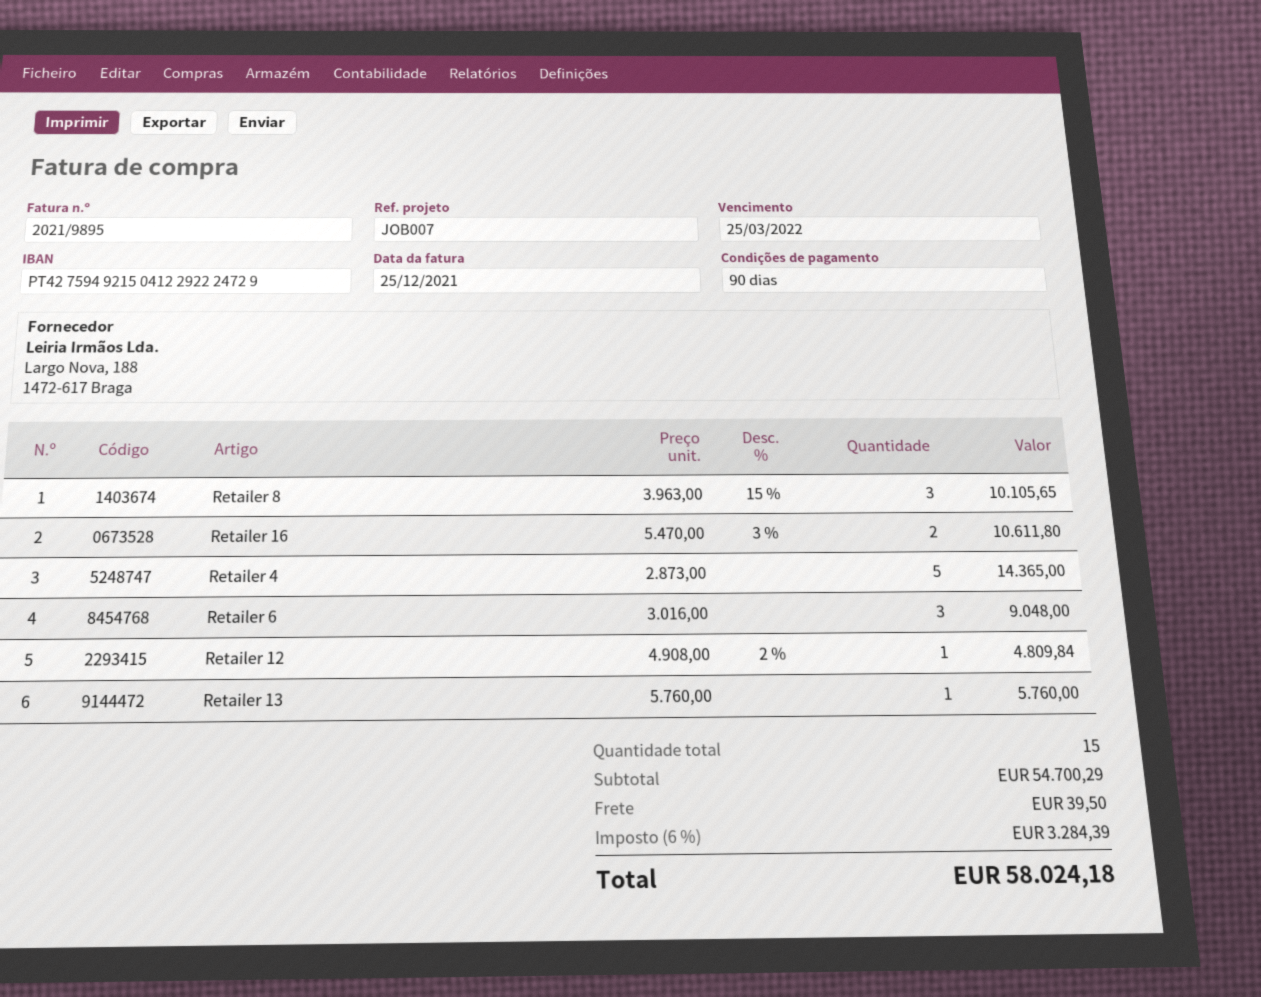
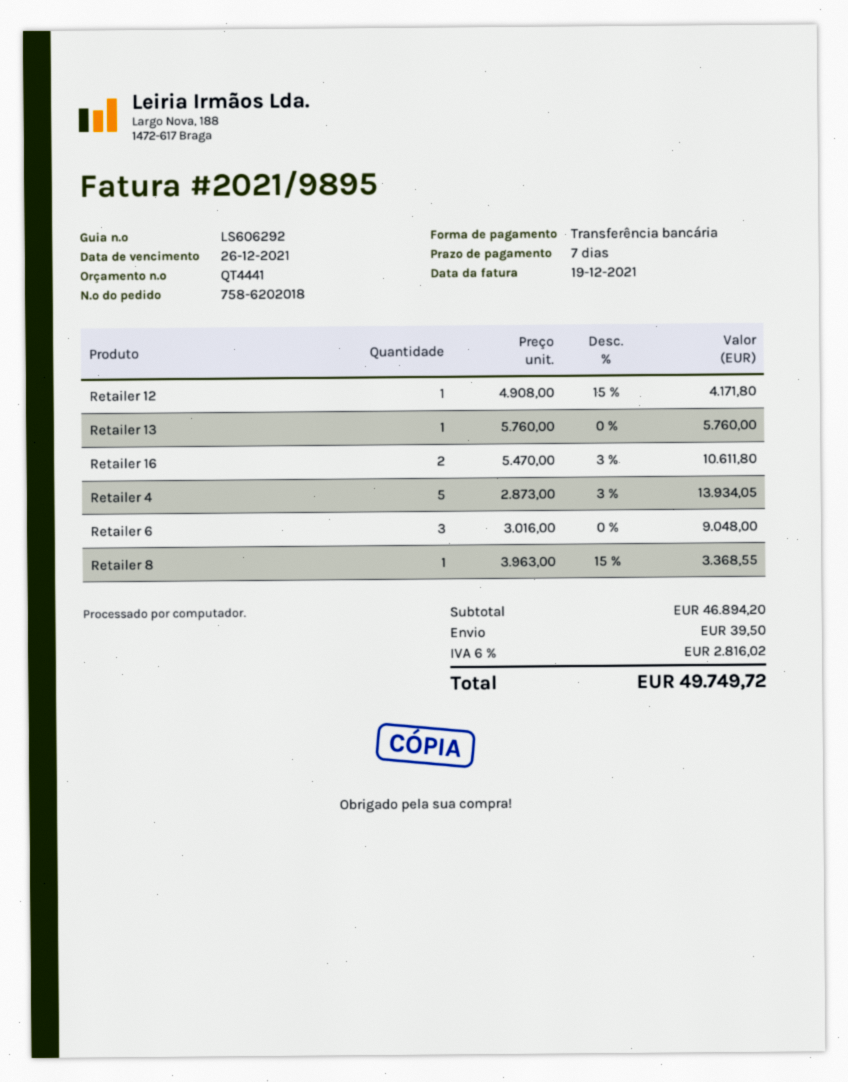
invoice date: 2021-12-25 -> 2021-12-19
payment terms: 90 days -> 7 days
due date: 2022-03-25 -> 2021-12-26
Retailer 8: 3 x 3963.00 - 15% = 10105.65 -> 1 x 3963.00 - 15% = 3368.55
Retailer 4: 5 x 2873.00 = 14365.00 -> 5 x 2873.00 - 3% = 13934.05
Retailer 12: 1 x 4908.00 - 2% = 4809.84 -> 1 x 4908.00 - 15% = 4171.80
subtotal: 54700.29 -> 46894.20
tax: 6% = 3284.39 -> 6% = 2816.02
total: 58024.18 -> 49749.72

